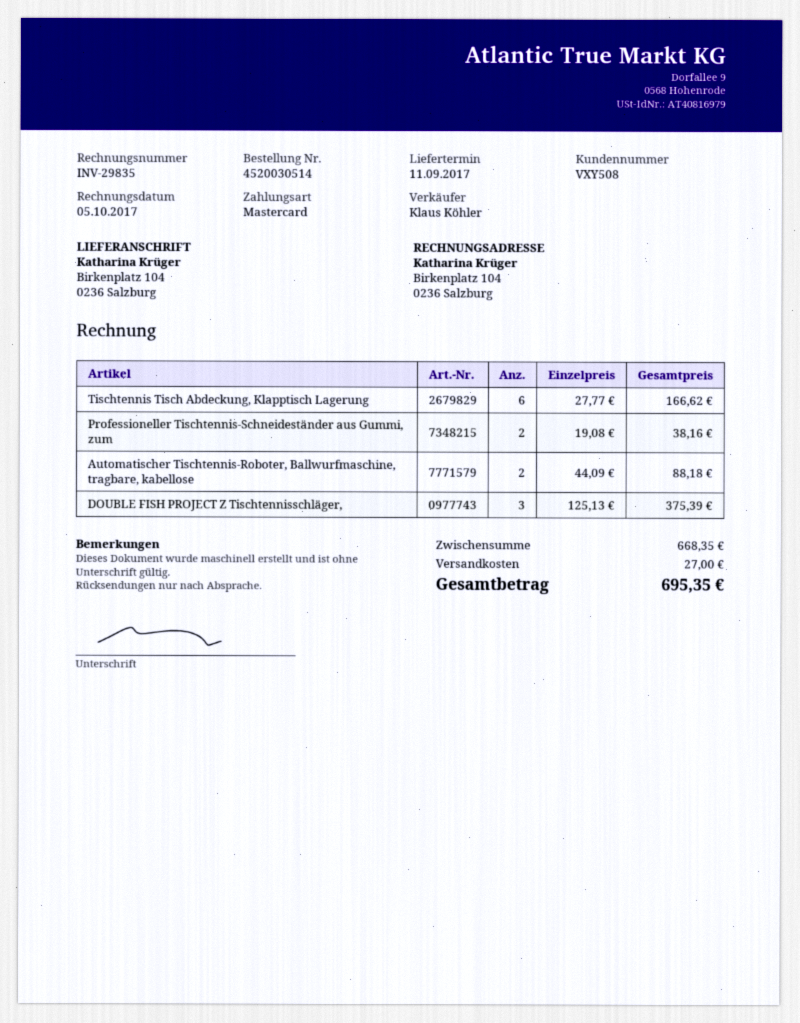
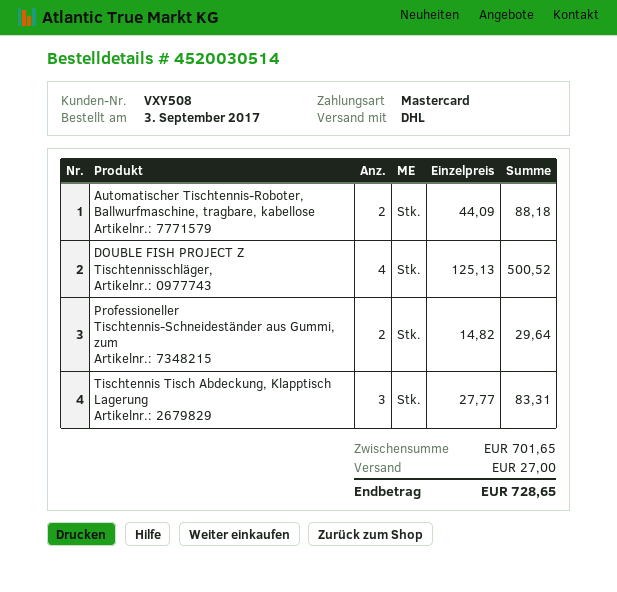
Tischtennis Tisch Abdeckung, Klapptisch Lagerung: 6 x 27.77 = 166.62 -> 3 x 27.77 = 83.31
Professioneller Tischtennis-Schneideständer aus Gummi, zum: 2 x 19.08 = 38.16 -> 2 x 14.82 = 29.64
DOUBLE FISH PROJECT Z Tischtennisschläger,: 3 x 125.13 = 375.39 -> 4 x 125.13 = 500.52
subtotal: 668.35 -> 701.65
total: 695.35 -> 728.65

